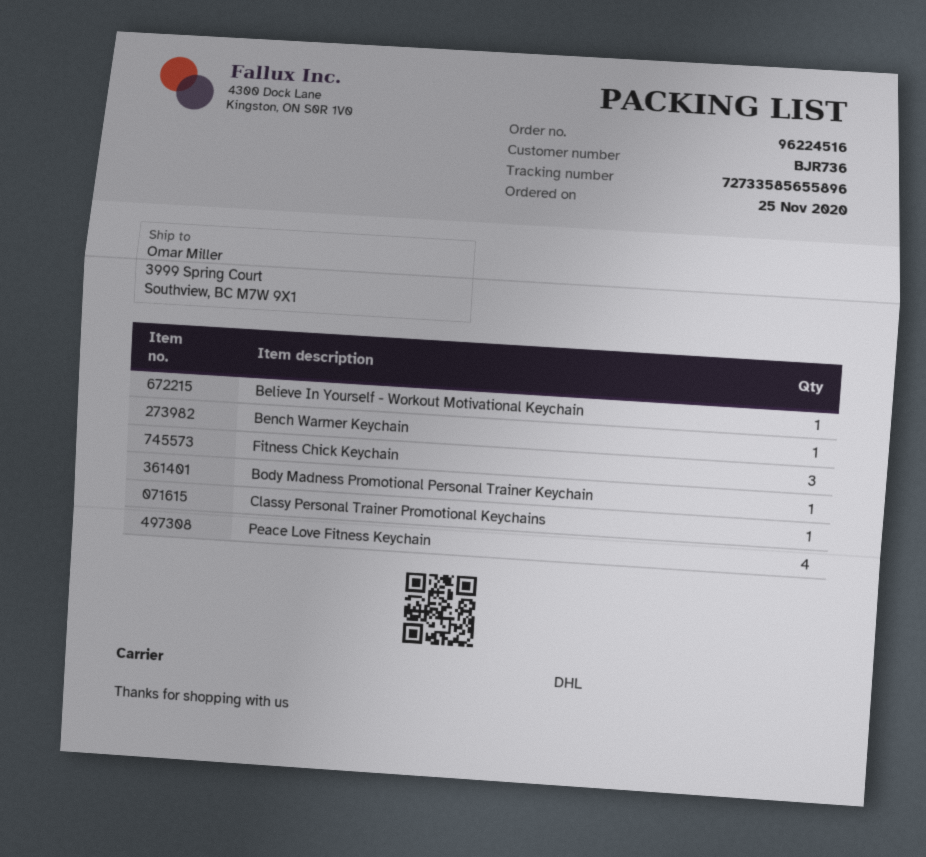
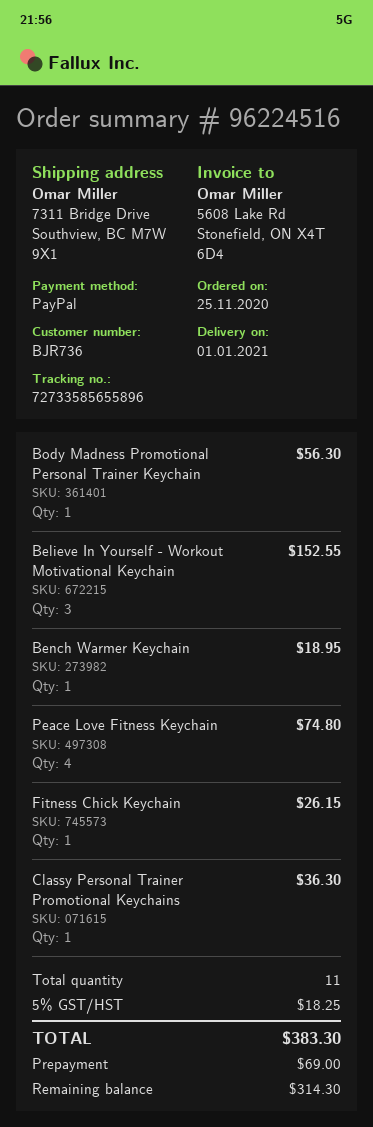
ship to: 3999 Spring Court, Southview, BC M7W 9X1 -> 7311 Bridge Drive, Southview, BC M7W 9X1
Believe In Yourself - Workout Motivational Keychain: 1 -> 3
Fitness Chick Keychain: 3 -> 1

